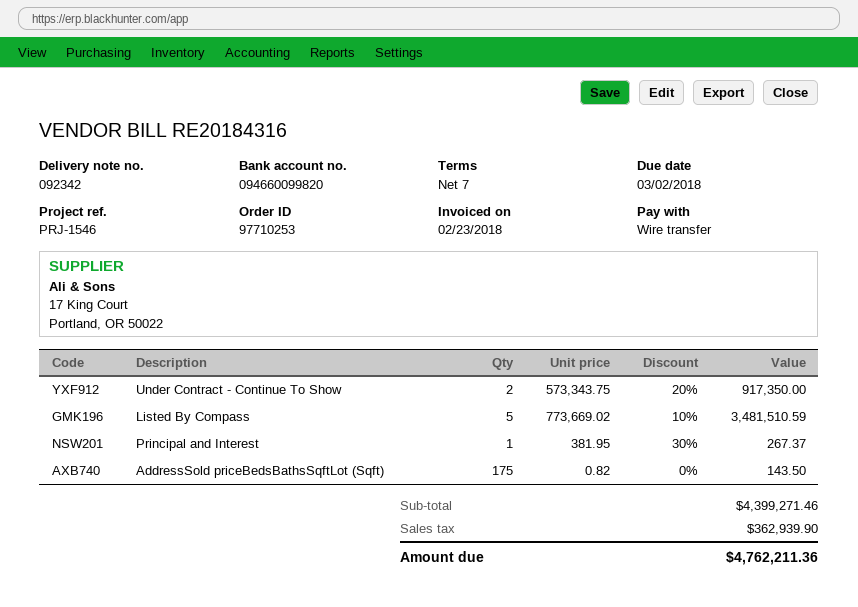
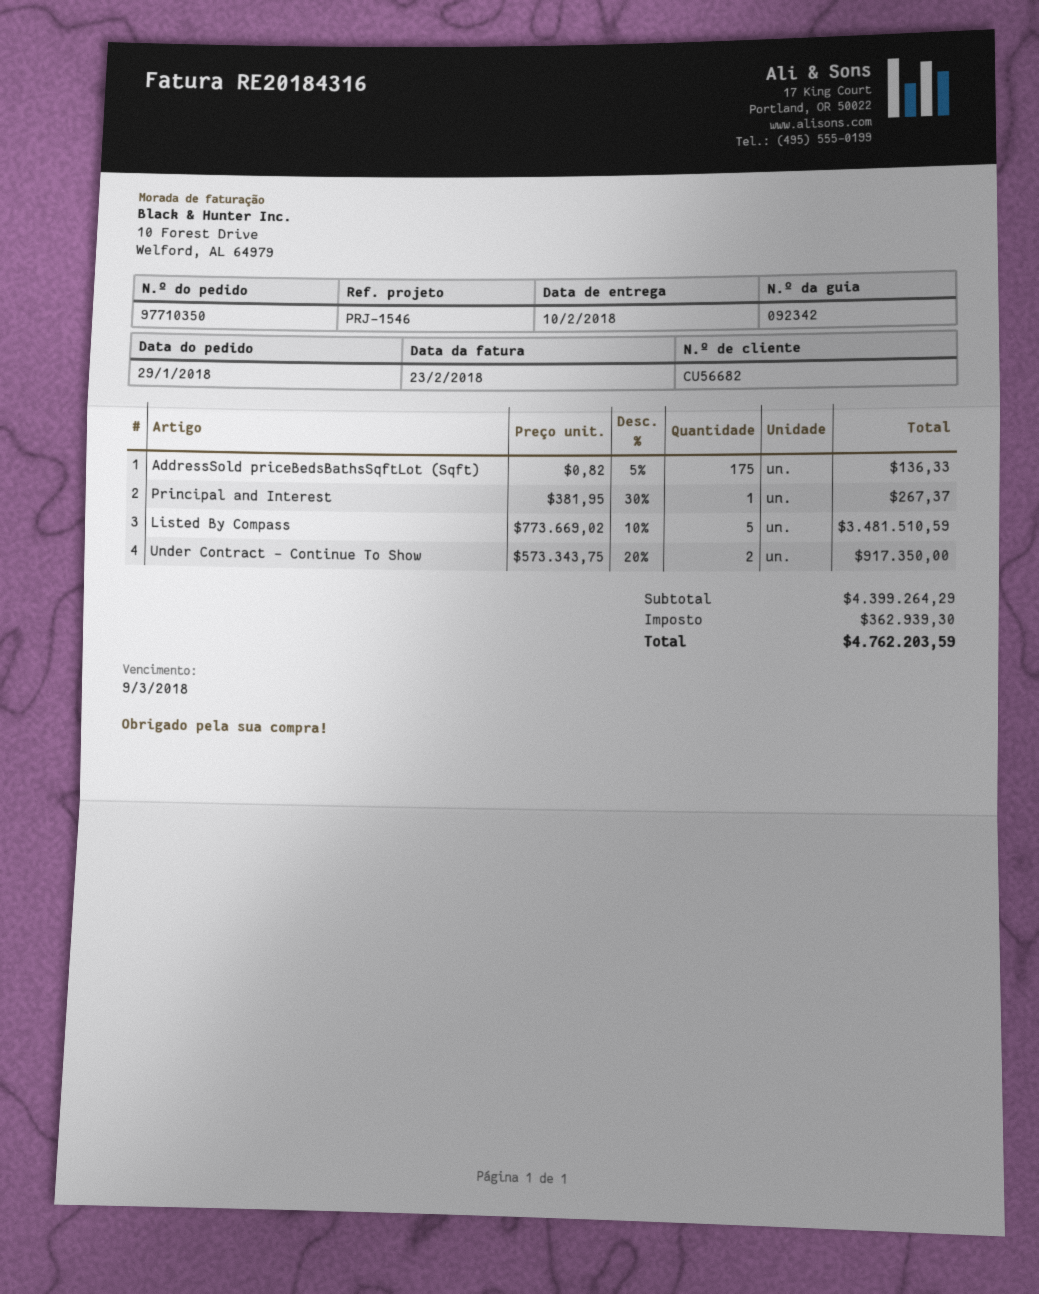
order number: 97710253 -> 97710350
due date: 2018-03-02 -> 2018-03-09
AddressSold priceBedsBathsSqftLot (Sqft): 175 x 0.82 = 143.50 -> 175 x 0.82 - 5% = 136.33
subtotal: 4399271.46 -> 4399264.29
tax: 362939.90 -> 362939.30
total: 4762211.36 -> 4762203.59

